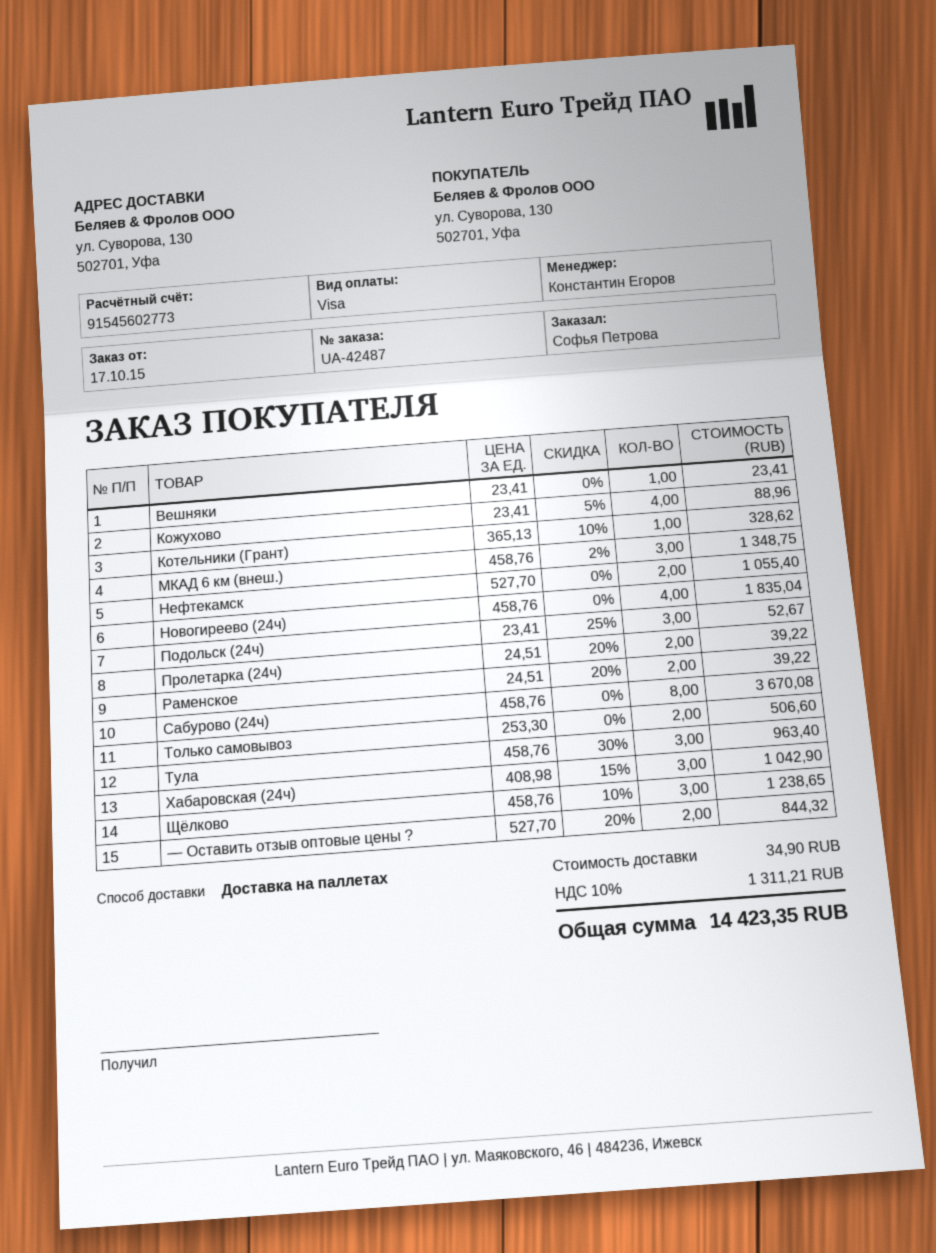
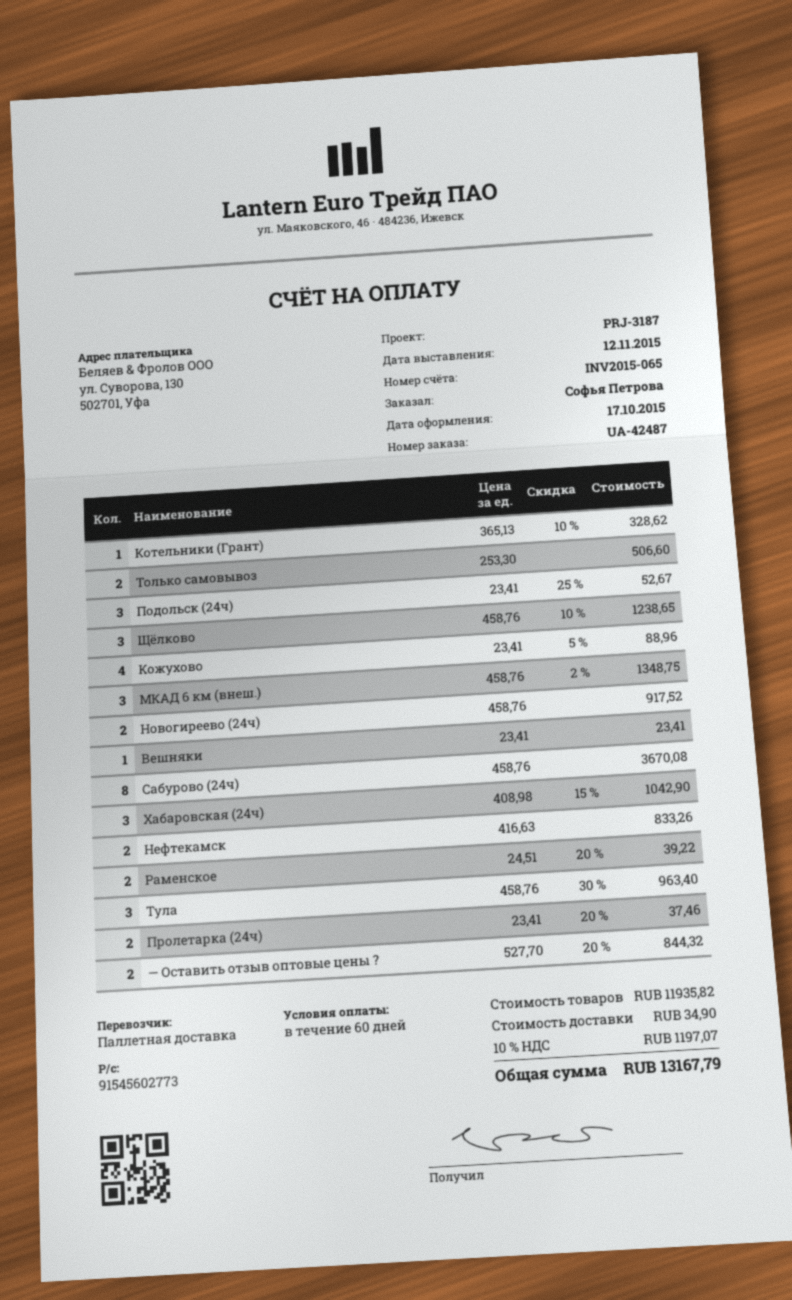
Нефтекамск: 2 x 527.70 = 1055.40 -> 2 x 416.63 = 833.26
Новогиреево (24ч): 4 x 458.76 = 1835.04 -> 2 x 458.76 = 917.52
Пролетарка (24ч): 2 x 24.51 - 20% = 39.22 -> 2 x 23.41 - 20% = 37.46
tax: 10% = 1311.21 -> 10% = 1197.07
total: 14423.35 -> 13167.79

